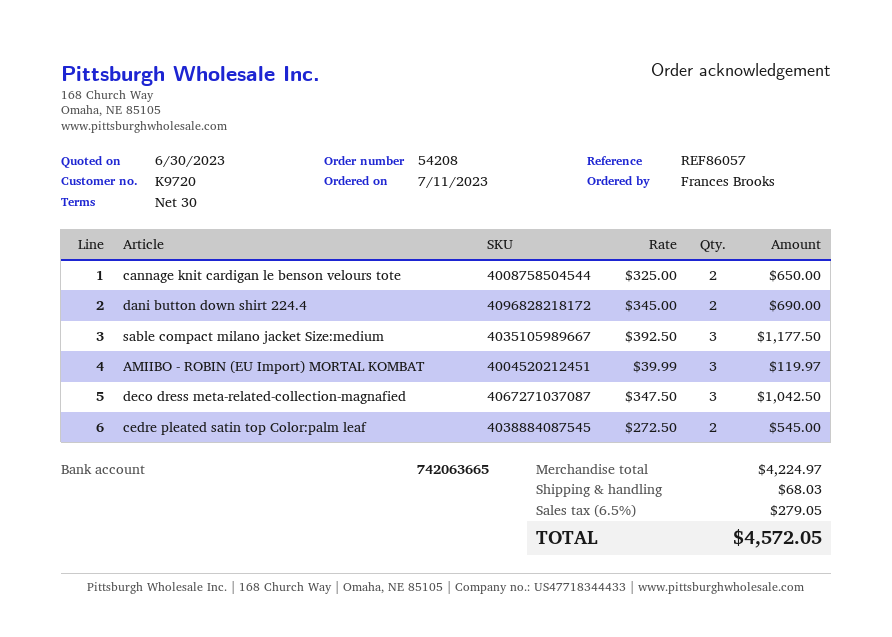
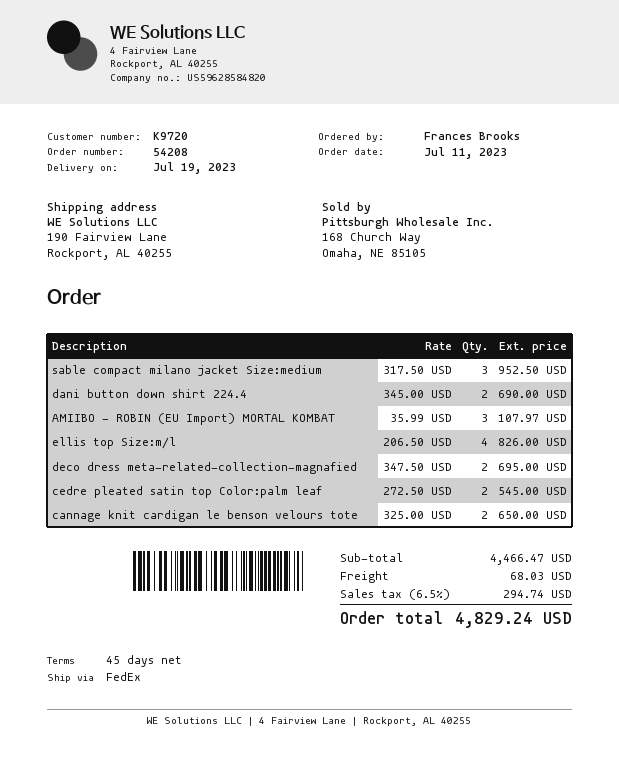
payment terms: 30 days -> 45 days
sable compact milano jacket Size:medium: 3 x 392.50 = 1177.50 -> 3 x 317.50 = 952.50
AMIIBO - ROBIN (EU Import) MORTAL KOMBAT: 3 x 39.99 = 119.97 -> 3 x 35.99 = 107.97
deco dress meta-related-collection-magnafied: 3 x 347.50 = 1042.50 -> 2 x 347.50 = 695.00
ellis top Size:m/l: none -> 4 x 206.50 = 826.00
subtotal: 4224.97 -> 4466.47
tax: 6.5% = 279.05 -> 6.5% = 294.74
total: 4572.05 -> 4829.24

